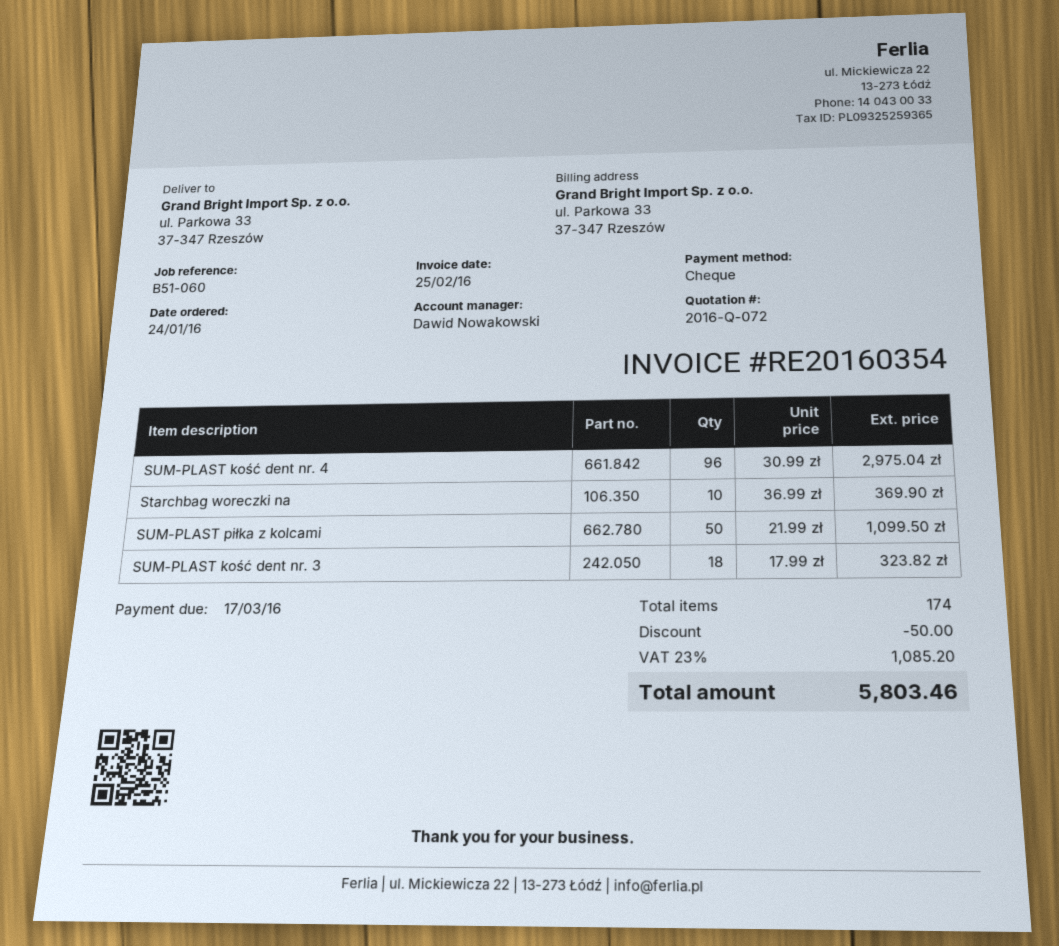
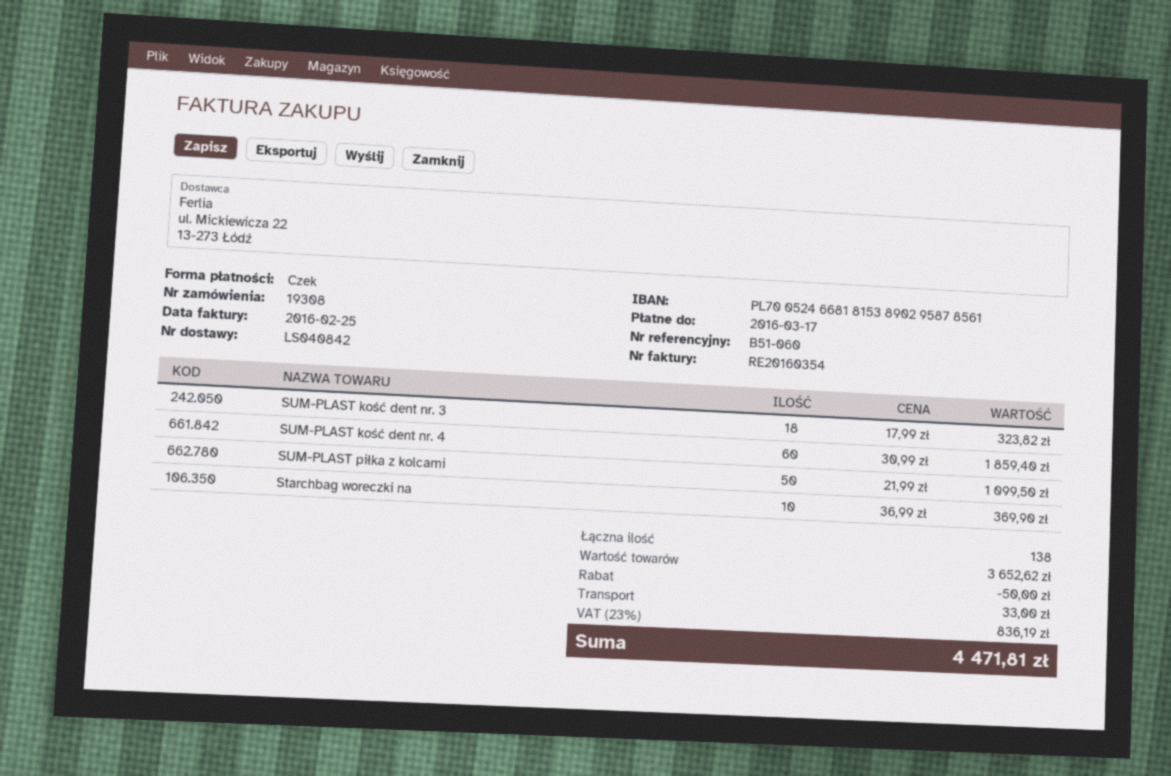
SUM-PLAST kość dent nr. 4: 96 x 30.99 = 2975.04 -> 60 x 30.99 = 1859.40
total quantity: 174 -> 138
shipping: none -> 33.00
tax: 23% = 1085.20 -> 23% = 836.19
total: 5803.46 -> 4471.81

